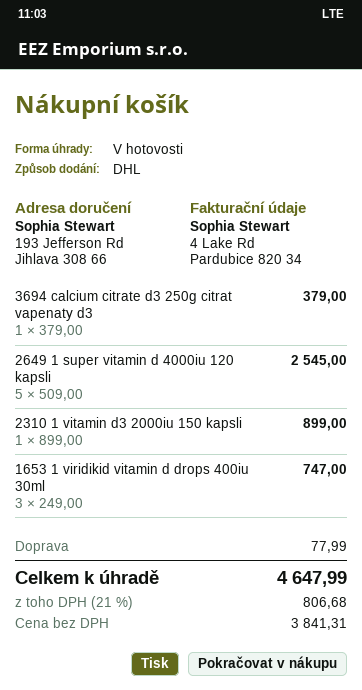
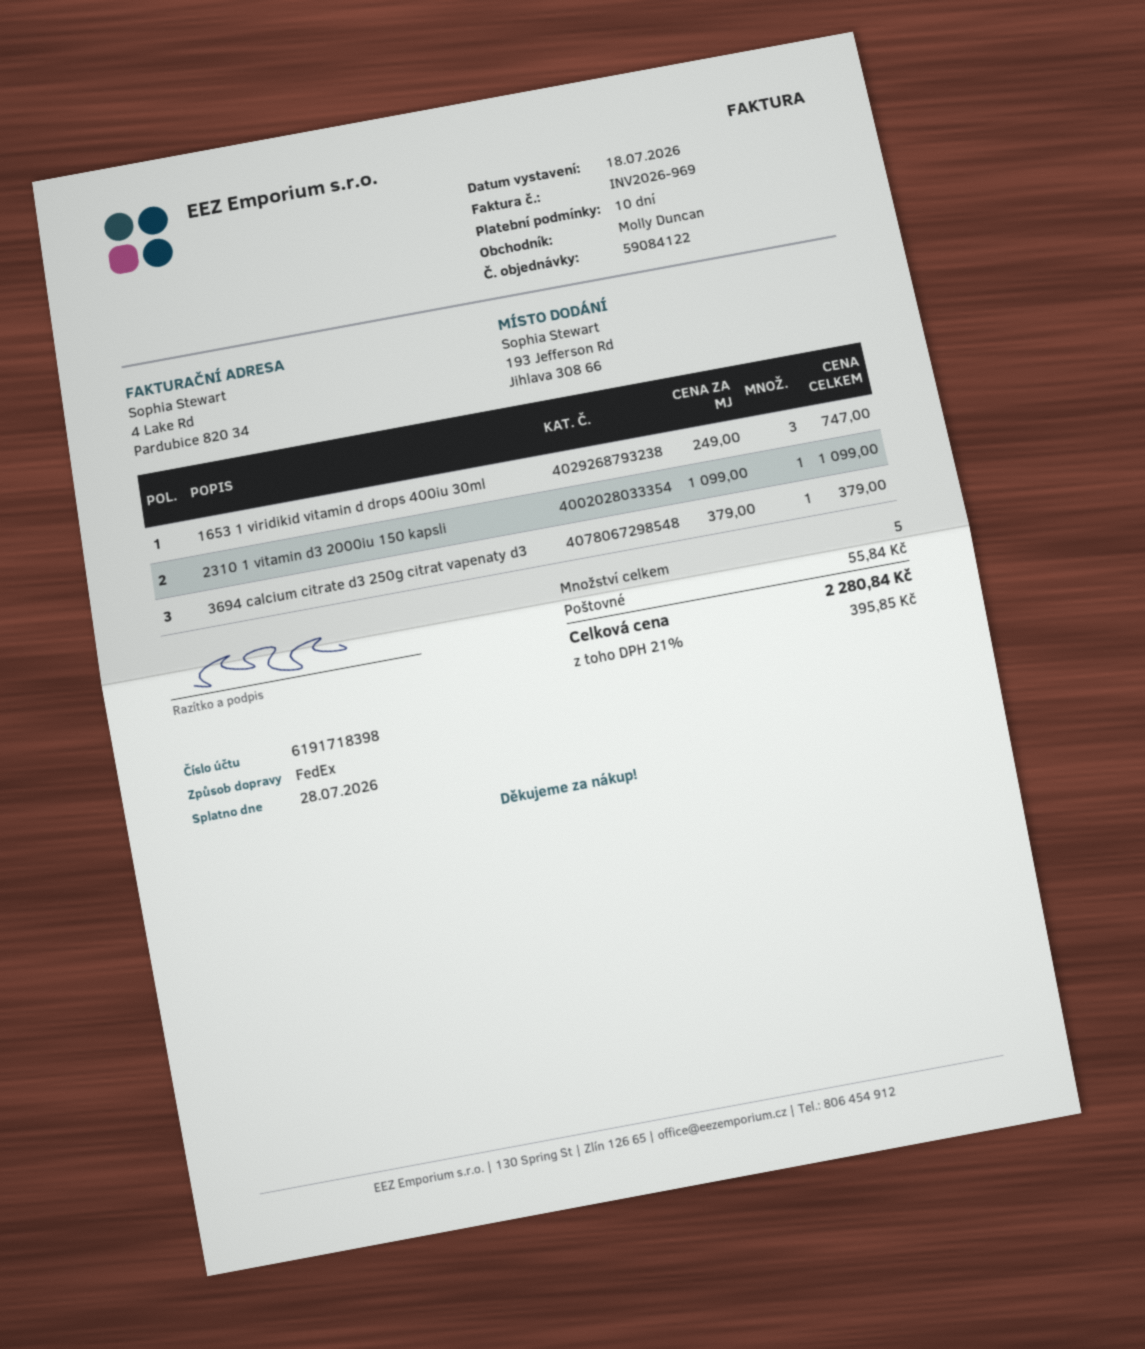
shipping method: DHL -> FedEx
2649 1 super vitamin d 4000iu 120 kapsli: 5 x 509.00 = 2545.00 -> none
2310 1 vitamin d3 2000iu 150 kapsli: 1 x 899.00 = 899.00 -> 1 x 1099.00 = 1099.00
shipping: 77.99 -> 55.84
tax: 21% = 806.68 -> 21% = 395.85
total: 4647.99 -> 2280.84

